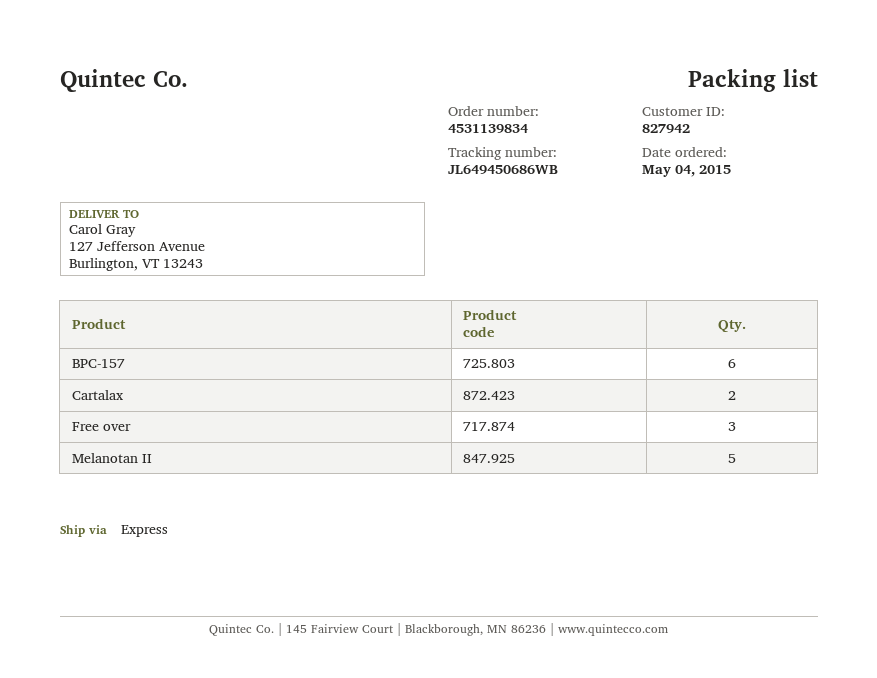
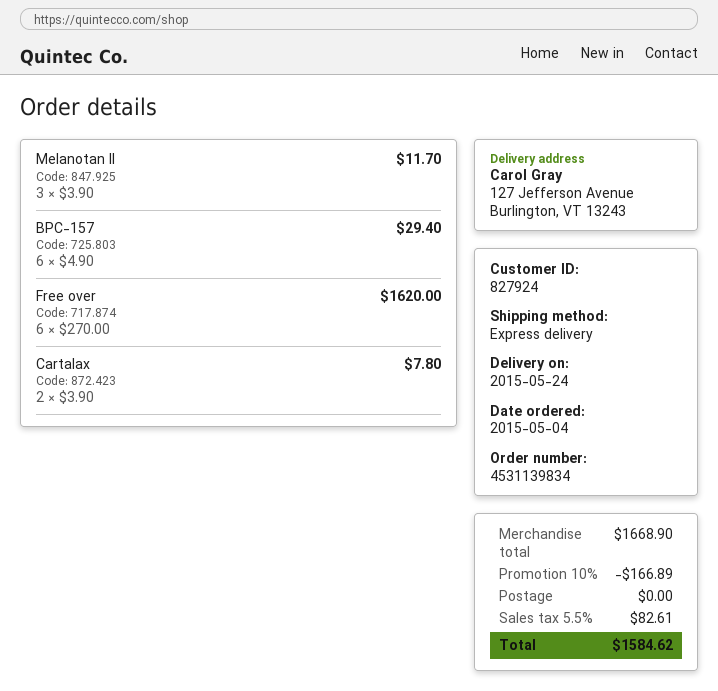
customer number: 827942 -> 827924
Free over: 3 -> 6
Melanotan II: 5 -> 3

